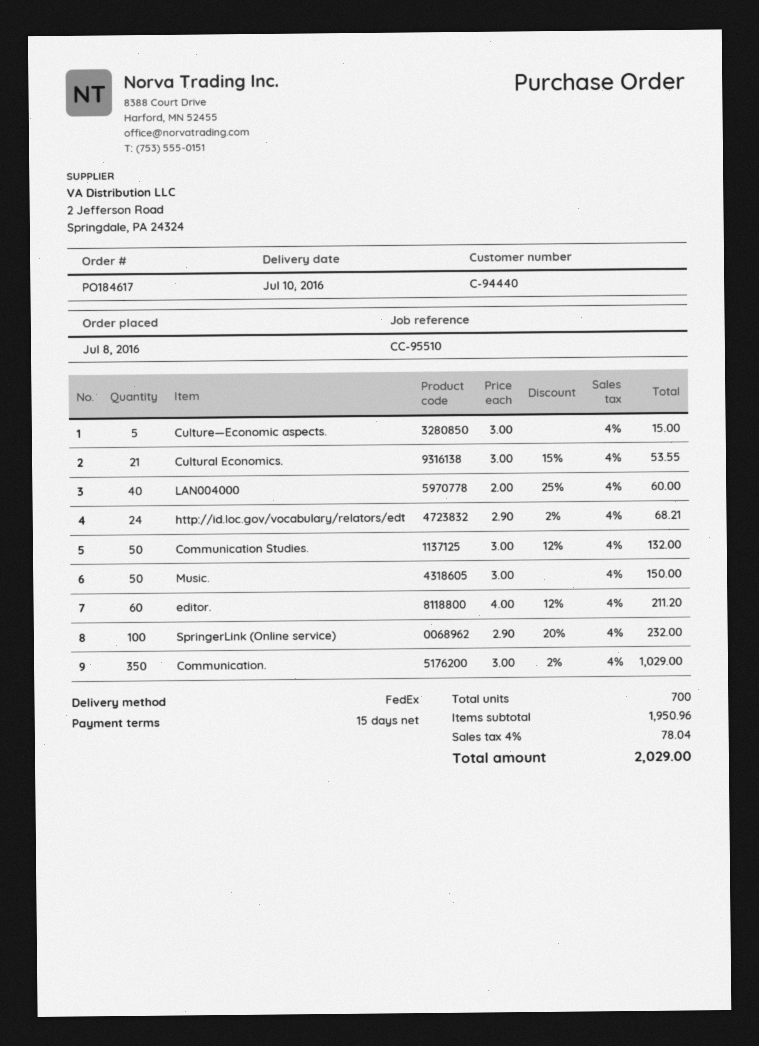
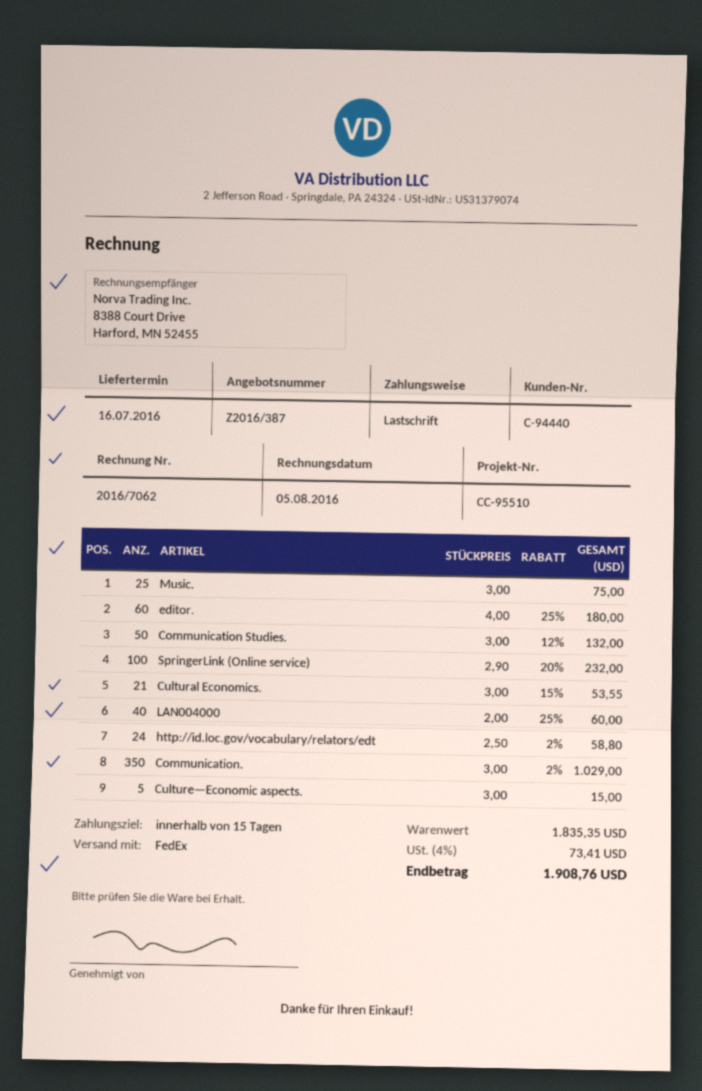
delivery date: 2016-07-10 -> 2016-07-16
http://id.loc.gov/vocabulary/relators/edt: 24 x 2.90 - 2% = 68.21 -> 24 x 2.50 - 2% = 58.80
Music.: 50 x 3.00 = 150.00 -> 25 x 3.00 = 75.00
editor.: 60 x 4.00 - 12% = 211.20 -> 60 x 4.00 - 25% = 180.00
subtotal: 1950.96 -> 1835.35
tax: 4% = 78.04 -> 4% = 73.41
total: 2029.00 -> 1908.76

